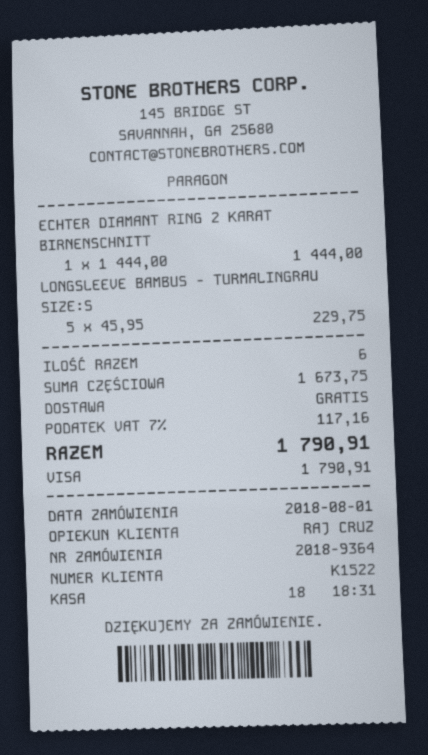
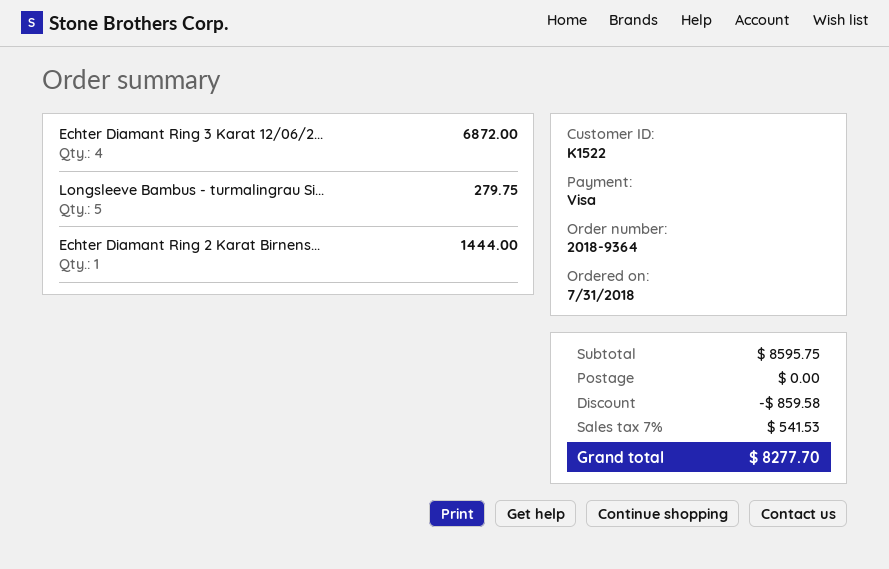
order date: 2018-08-01 -> 2018-07-31
LONGSLEEVE BAMBUS - TURMALINGRAU SIZE:S: 5 for 229.75 -> 5 for 279.75
Echter Diamant Ring 3 Karat 12/06/2...: none -> 4 for 6872.00
subtotal: 1673.75 -> 8595.75
discount: none -> 859.58
tax: 7% = 117.16 -> 7% = 541.53
total: 1790.91 -> 8277.70

